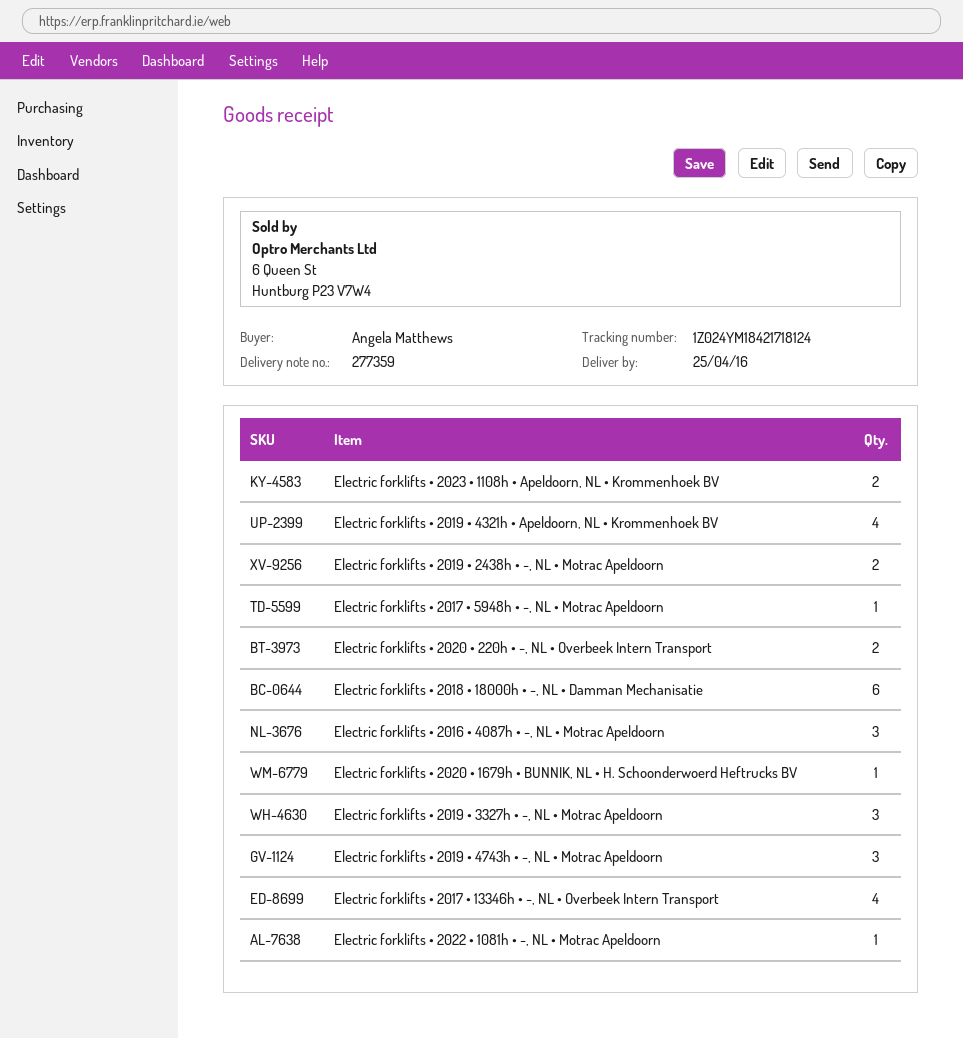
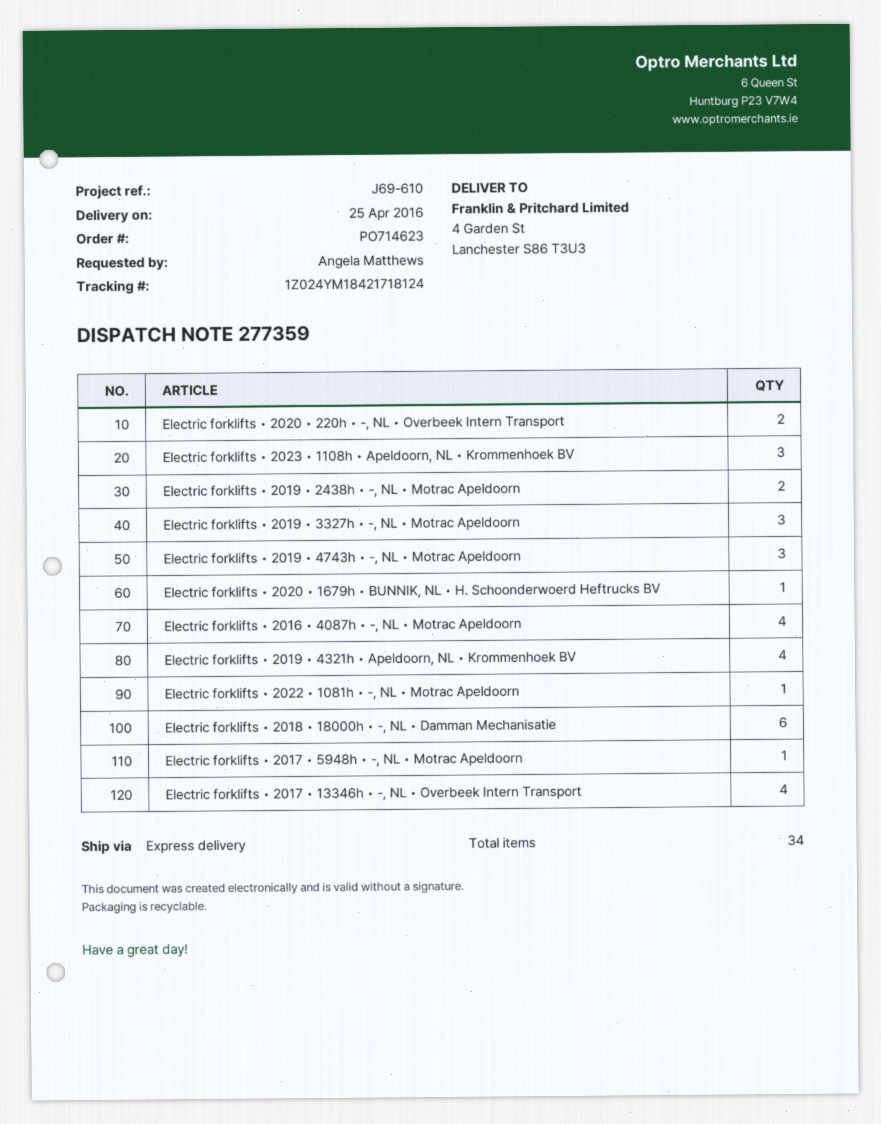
Electric forklifts • 2023 • 1108h • Apeldoorn, NL • Krommenhoek BV: 2 -> 3
Electric forklifts • 2016 • 4087h • -, NL • Motrac Apeldoorn: 3 -> 4

